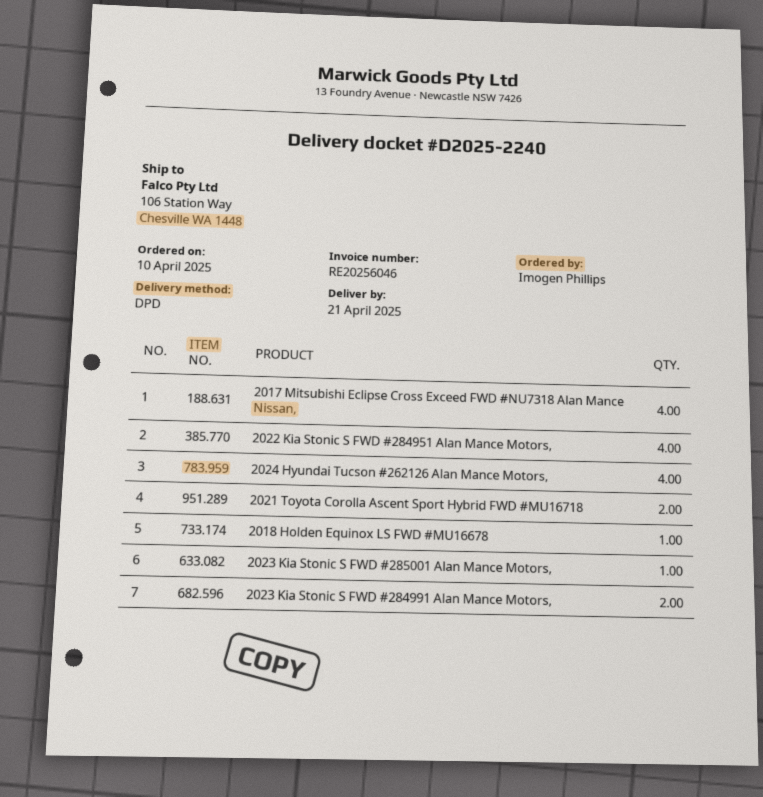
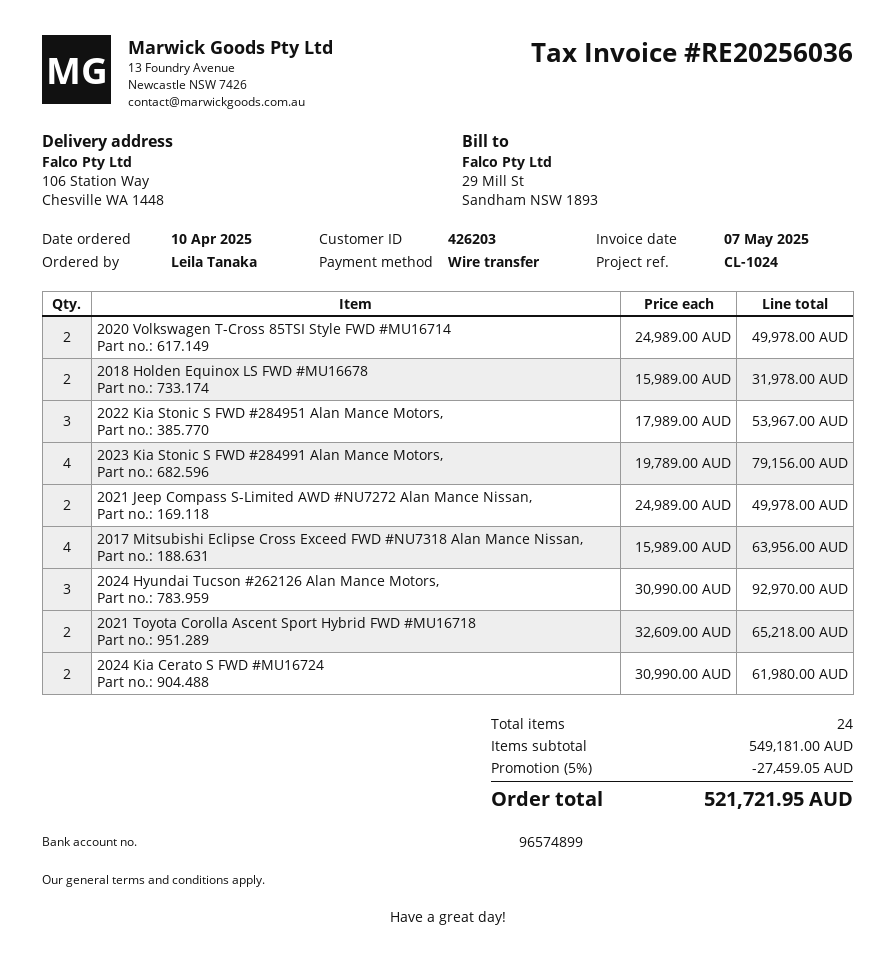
invoice number: RE20256046 -> RE20256036
ordered by: Imogen Phillips -> Leila Tanaka
2022 Kia Stonic S FWD #284951 Alan Mance Motors,: 4 -> 3
2024 Hyundai Tucson #262126 Alan Mance Motors,: 4 -> 3
2018 Holden Equinox LS FWD #MU16678: 1 -> 2
2023 Kia Stonic S FWD #285001 Alan Mance Motors,: 1 -> none
2023 Kia Stonic S FWD #284991 Alan Mance Motors,: 2 -> 4
2020 Volkswagen T-Cross 85TSI Style FWD #MU16714: none -> 2
2021 Jeep Compass S-Limited AWD #NU7272 Alan Mance Nissan,: none -> 2
2024 Kia Cerato S FWD #MU16724: none -> 2

